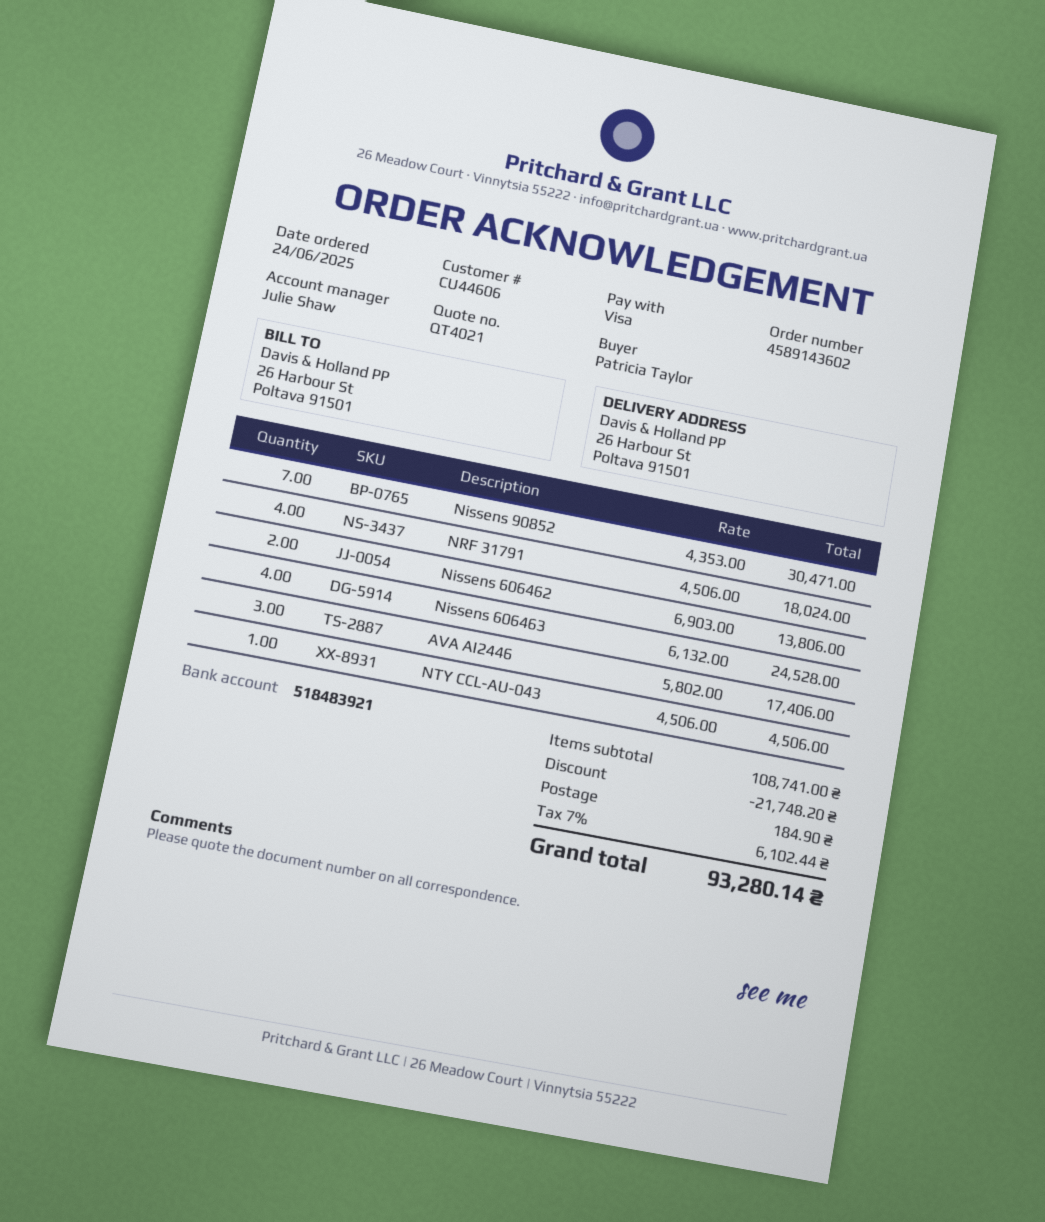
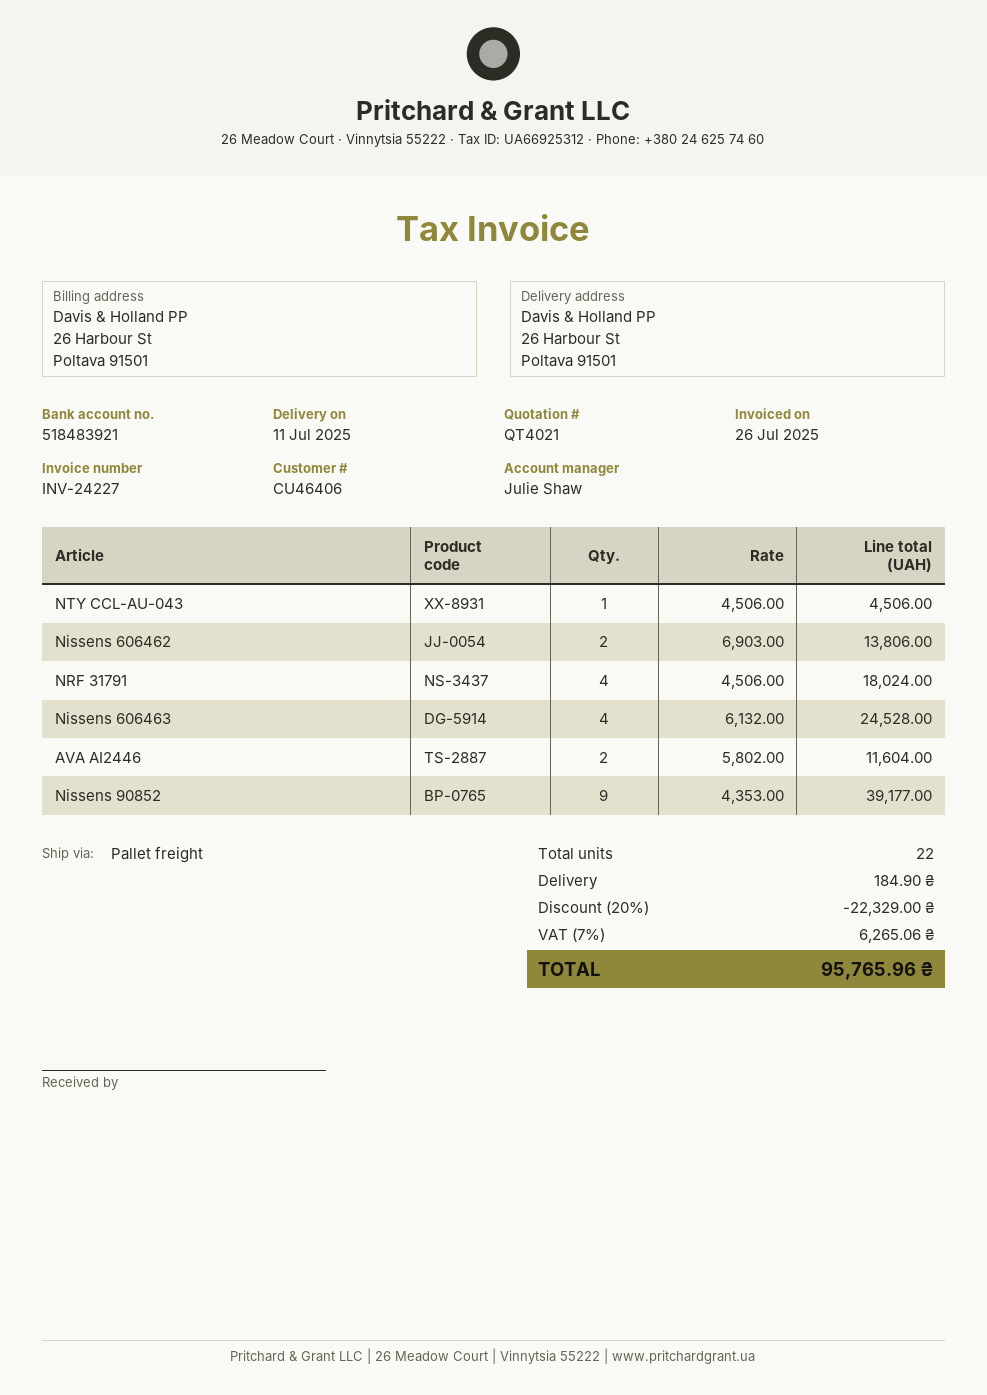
customer number: CU44606 -> CU46406
Nissens 90852: 7 x 4353.00 = 30471.00 -> 9 x 4353.00 = 39177.00
AVA AI2446: 3 x 5802.00 = 17406.00 -> 2 x 5802.00 = 11604.00
discount: 21748.20 -> 22329.00
tax: 7% = 6102.44 -> 7% = 6265.06
total: 93280.14 -> 95765.96

